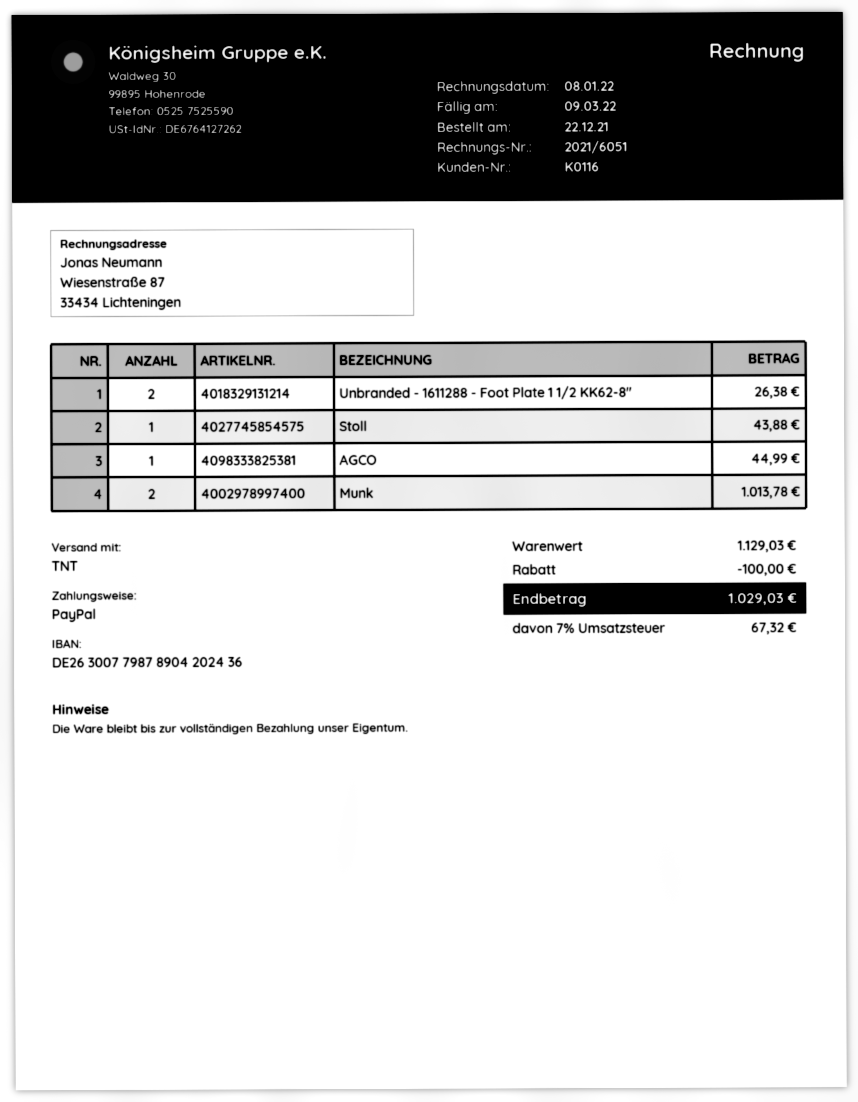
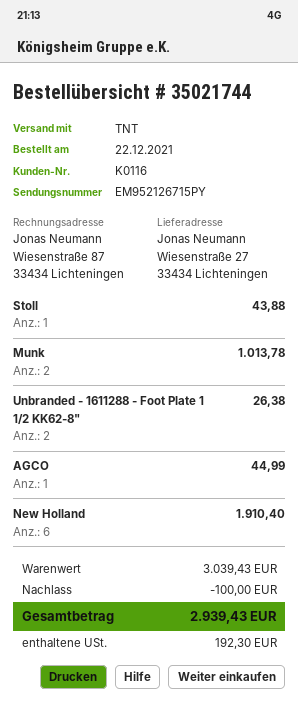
New Holland: none -> 6 for 1910.40
subtotal: 1129.03 -> 3039.43
tax: 67.32 -> 192.30
total: 1029.03 -> 2939.43

